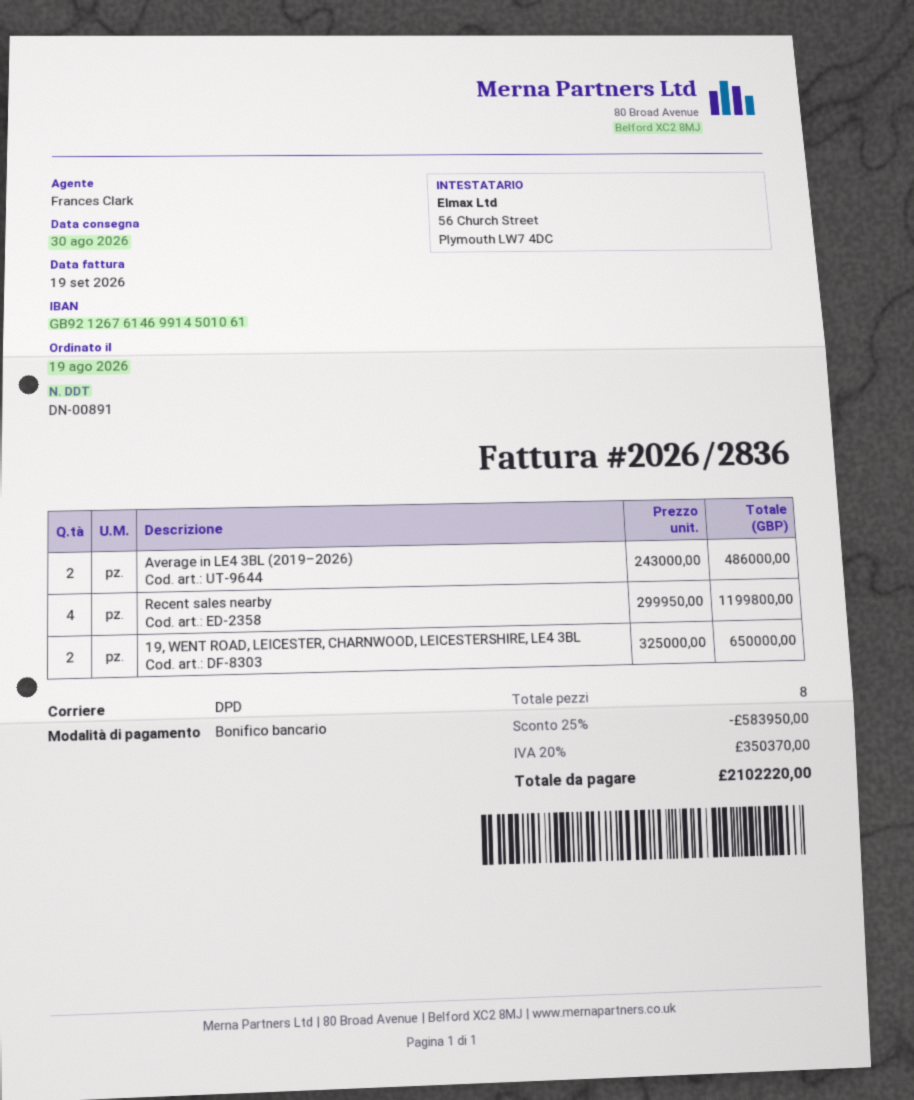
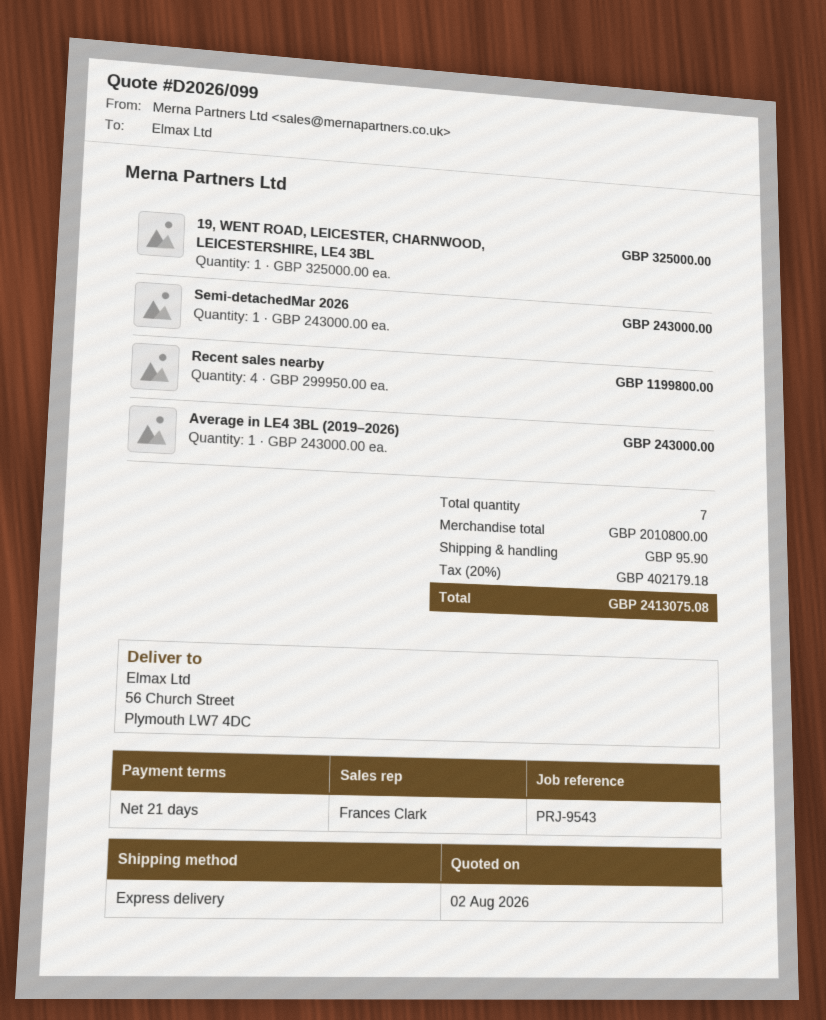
shipping method: DPD -> express
Average in LE4 3BL (2019–2026): 2 x 243000.00 = 486000.00 -> 1 x 243000.00 = 243000.00
19, WENT ROAD, LEICESTER, CHARNWOOD, LEICESTERSHIRE, LE4 3BL: 2 x 325000.00 = 650000.00 -> 1 x 325000.00 = 325000.00
Semi-detachedMar 2026: none -> 1 x 243000.00 = 243000.00
total quantity: 8 -> 7
discount: 25% = 583950.00 -> none
shipping: none -> 95.90
tax: 20% = 350370.00 -> 20% = 402179.18
total: 2102220.00 -> 2413075.08

